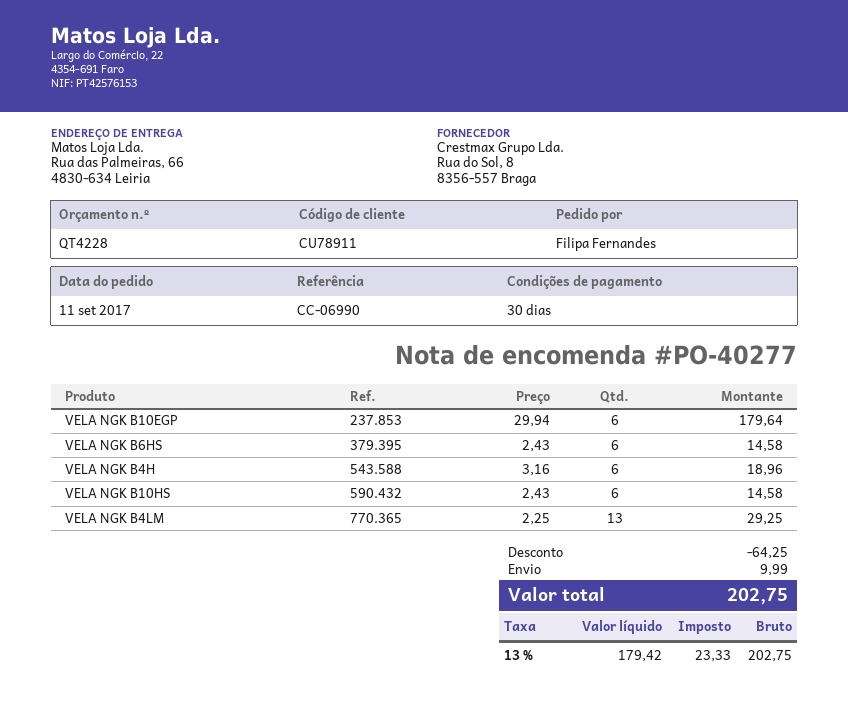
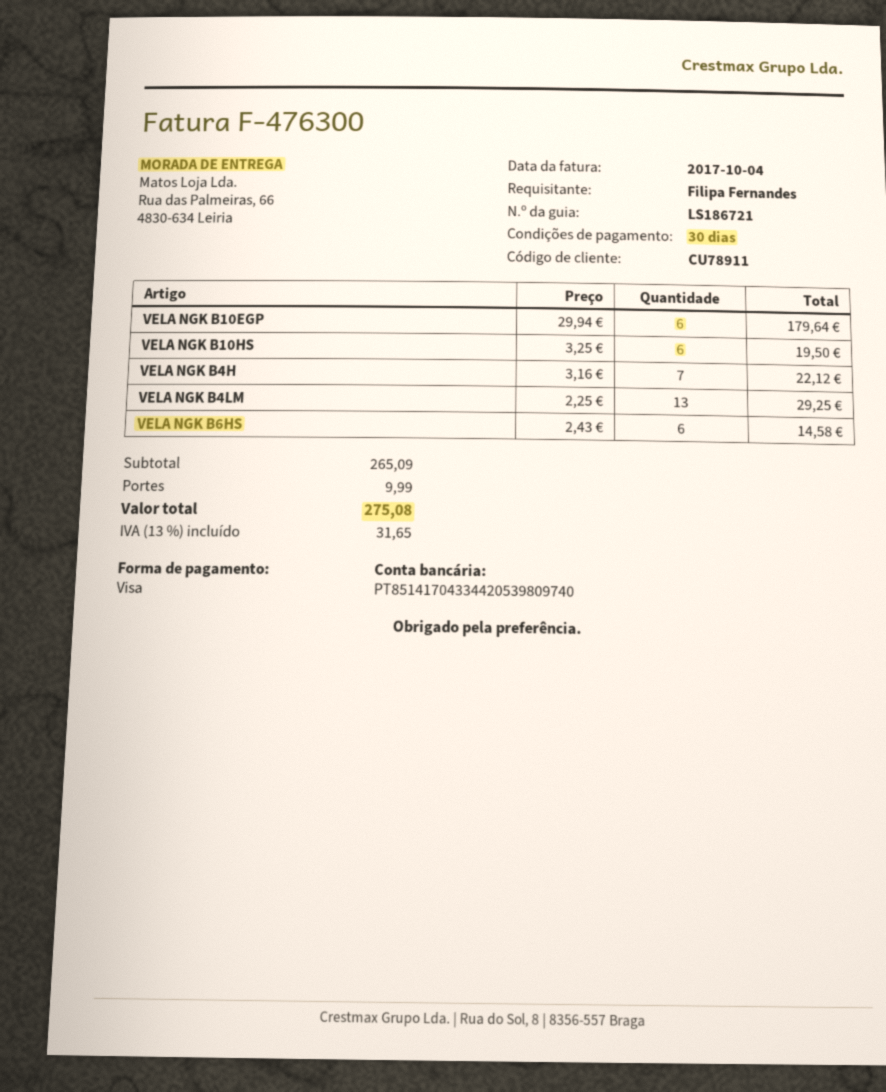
VELA NGK B4H: 6 x 3.16 = 18.96 -> 7 x 3.16 = 22.12
VELA NGK B10HS: 6 x 2.43 = 14.58 -> 6 x 3.25 = 19.50
discount: 64.25 -> none
tax: 13% = 23.33 -> 13% = 31.65
total: 202.75 -> 275.08

